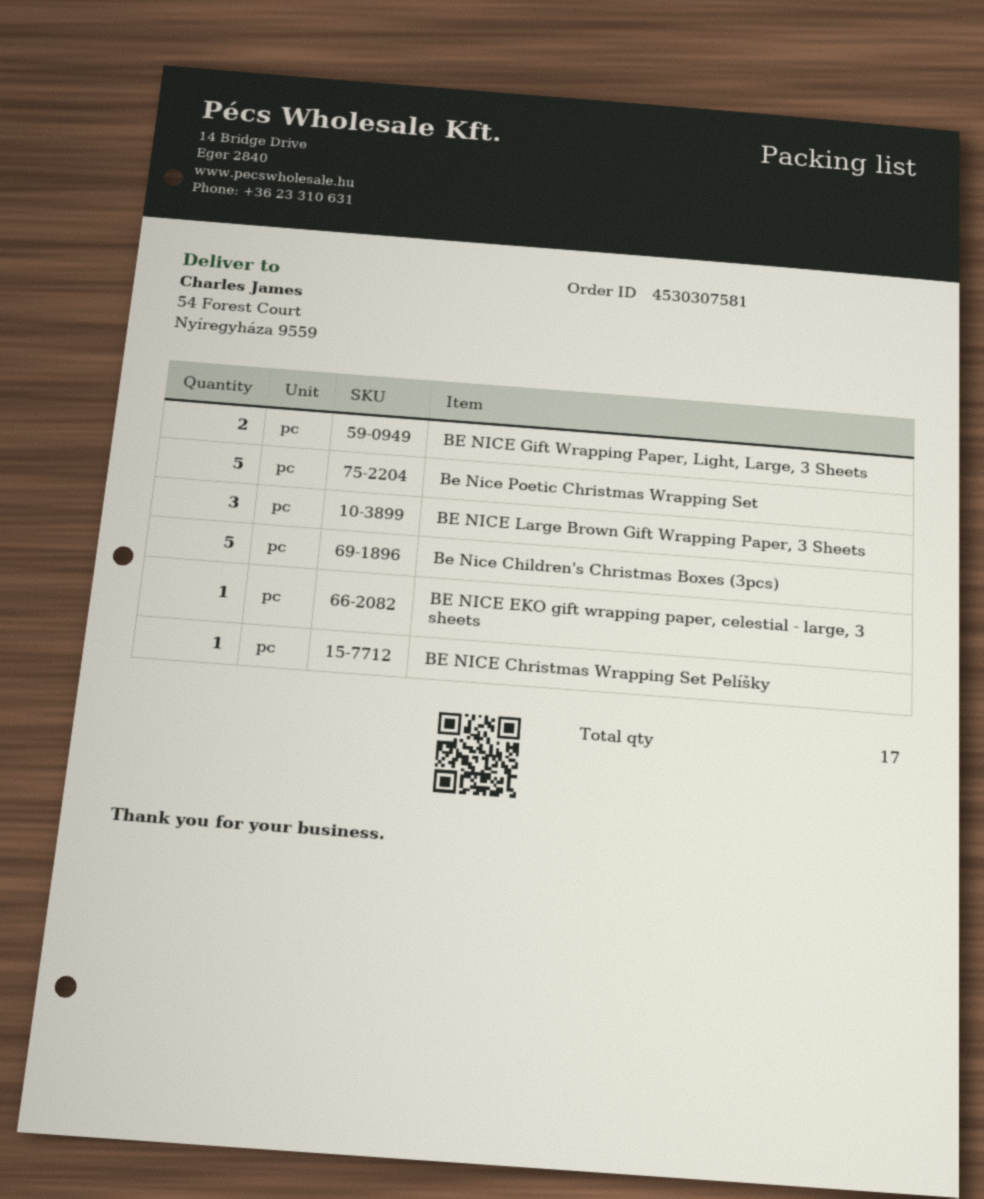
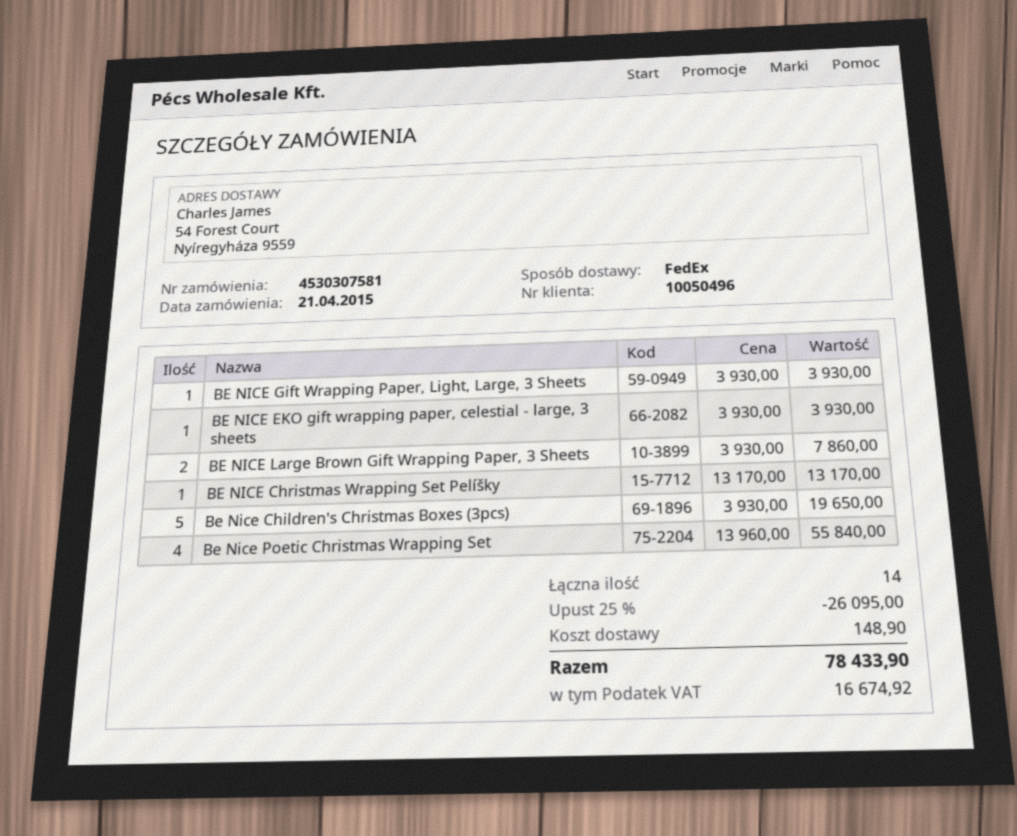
BE NICE Gift Wrapping Paper, Light, Large, 3 Sheets: 2 -> 1
Be Nice Poetic Christmas Wrapping Set: 5 -> 4
BE NICE Large Brown Gift Wrapping Paper, 3 Sheets: 3 -> 2
total quantity: 17 -> 14

